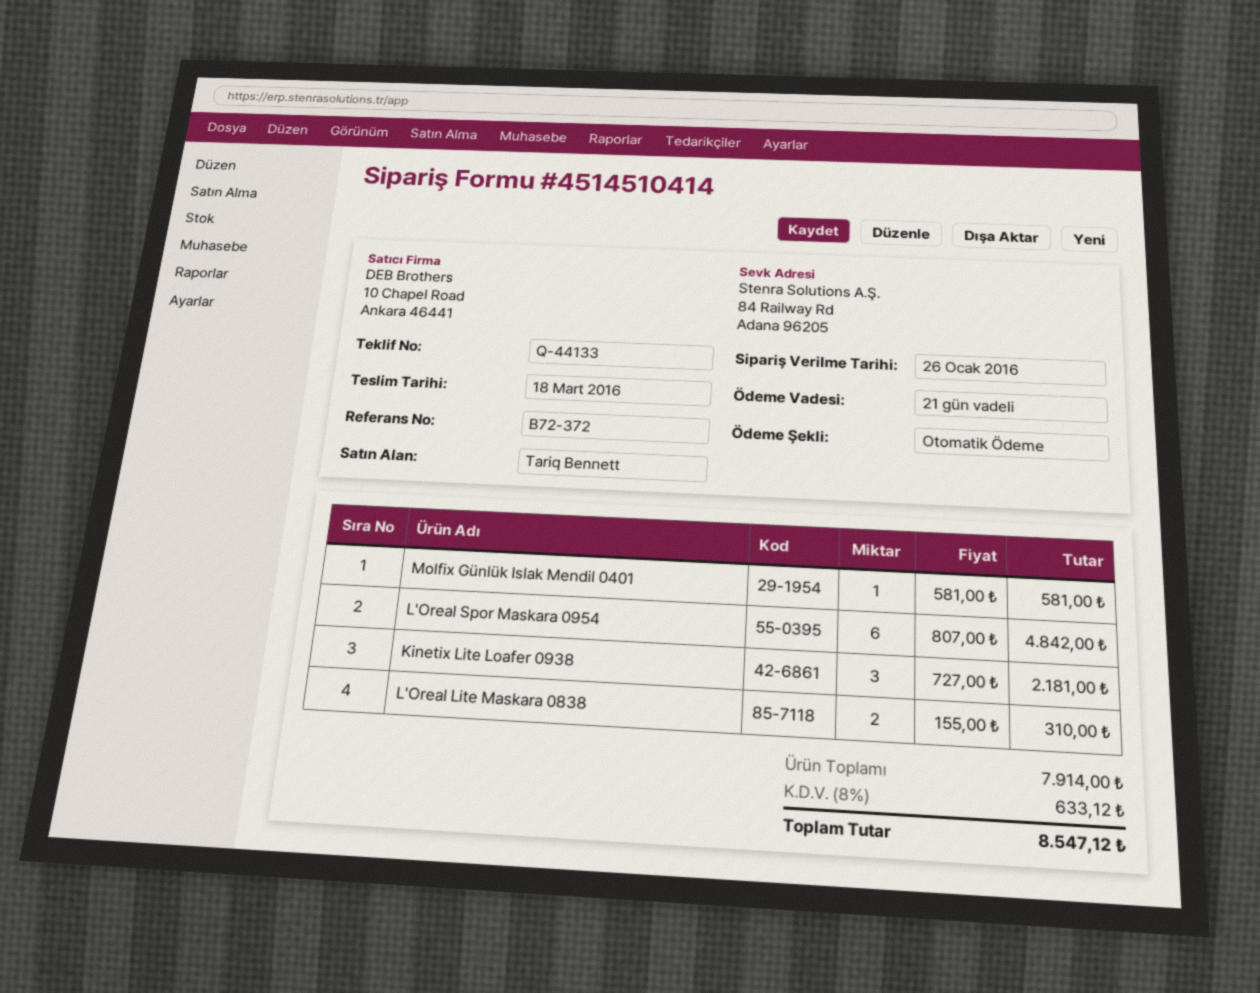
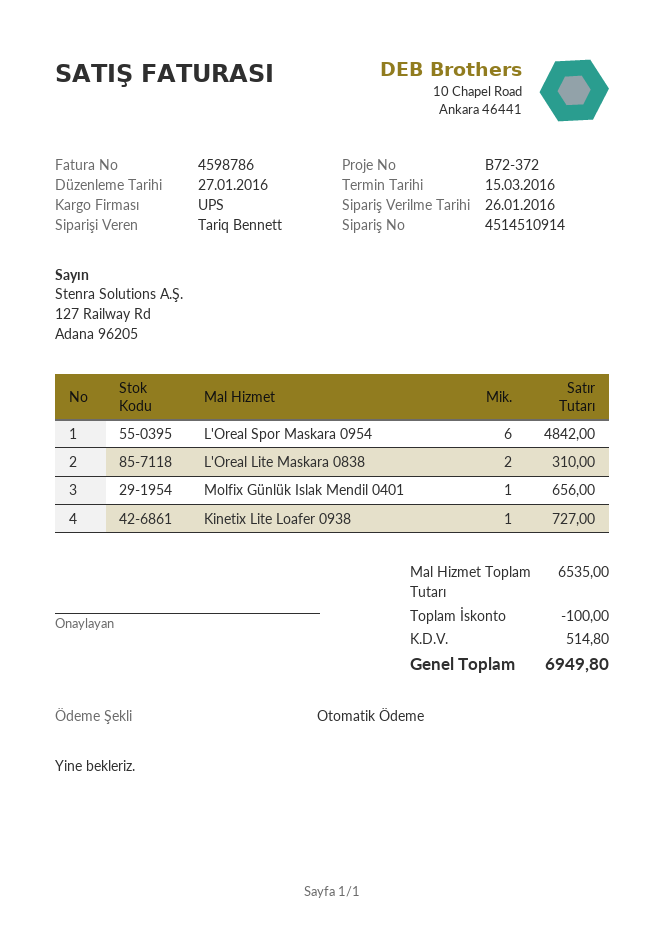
order number: 4514510414 -> 4514510914
delivery date: 2016-03-18 -> 2016-03-15
Molfix Günlük Islak Mendil 0401: 1 for 581.00 -> 1 for 656.00
Kinetix Lite Loafer 0938: 3 for 2181.00 -> 1 for 727.00
subtotal: 7914.00 -> 6535.00
discount: none -> 100.00
tax: 633.12 -> 514.80
total: 8547.12 -> 6949.80

